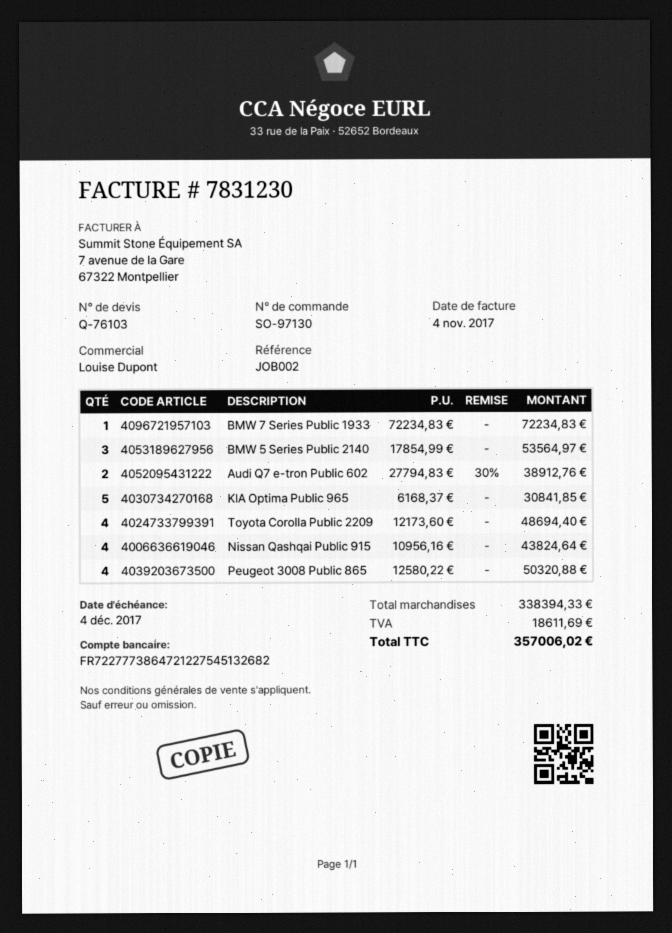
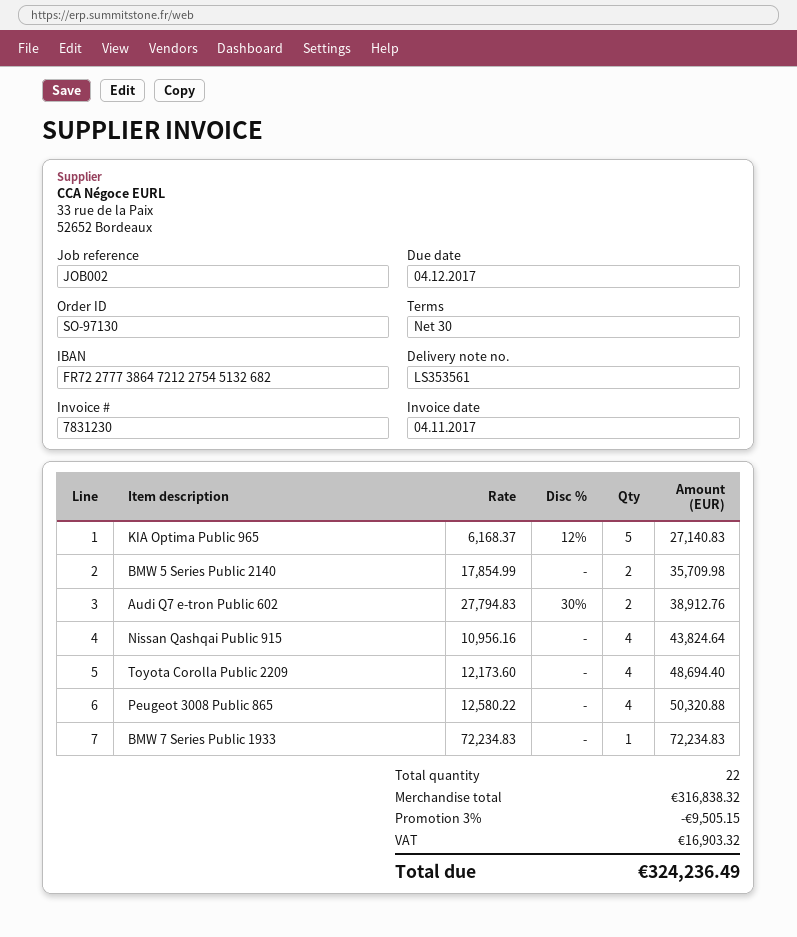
BMW 5 Series Public 2140: 3 x 17854.99 = 53564.97 -> 2 x 17854.99 = 35709.98
KIA Optima Public 965: 5 x 6168.37 = 30841.85 -> 5 x 6168.37 - 12% = 27140.83
subtotal: 338394.33 -> 316838.32
discount: none -> 3% = 9505.15
tax: 18611.69 -> 16903.32
total: 357006.02 -> 324236.49

